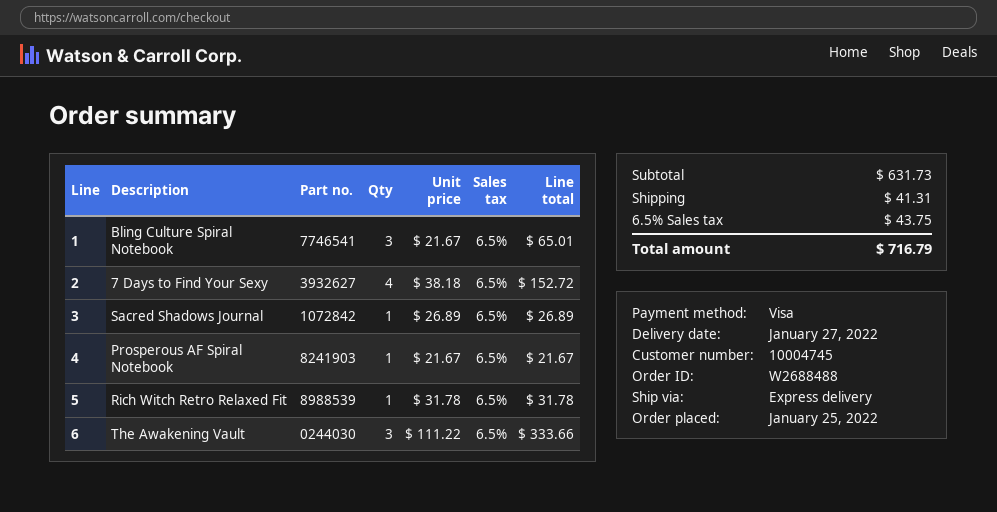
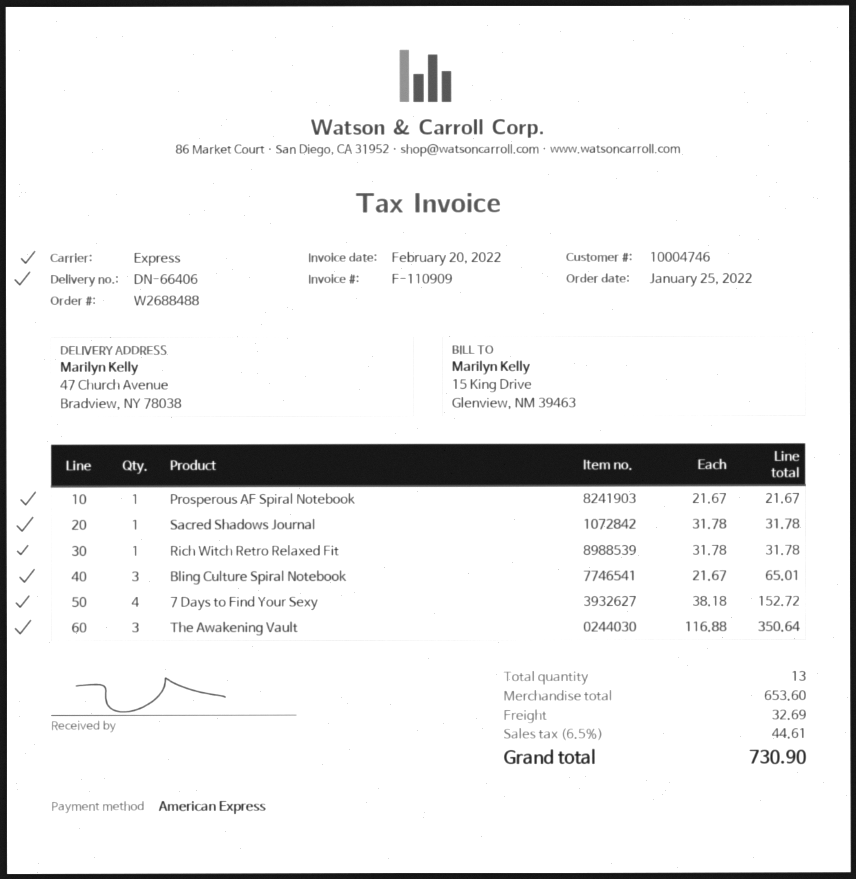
customer number: 10004745 -> 10004746
payment method: Visa -> American Express
Sacred Shadows Journal: 1 x 26.89 = 26.89 -> 1 x 31.78 = 31.78
The Awakening Vault: 3 x 111.22 = 333.66 -> 3 x 116.88 = 350.64
subtotal: 631.73 -> 653.60
shipping: 41.31 -> 32.69
tax: 6.5% = 43.75 -> 6.5% = 44.61
total: 716.79 -> 730.90

